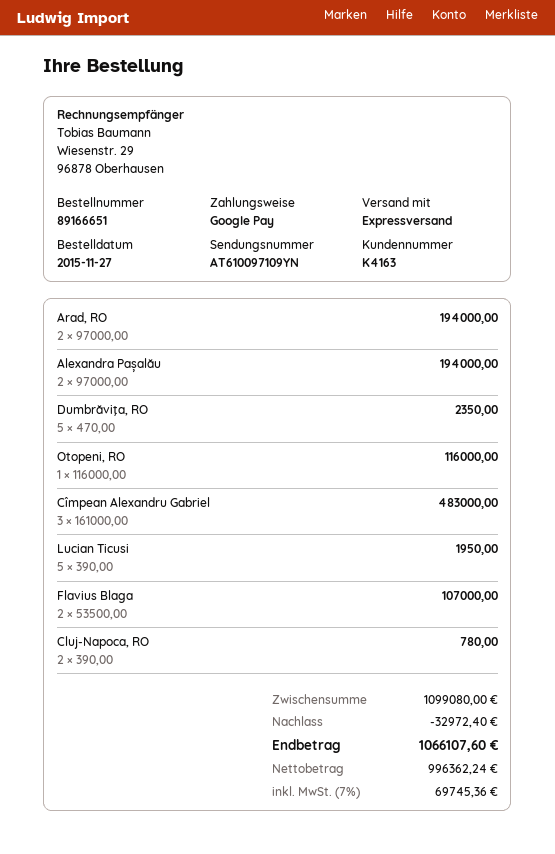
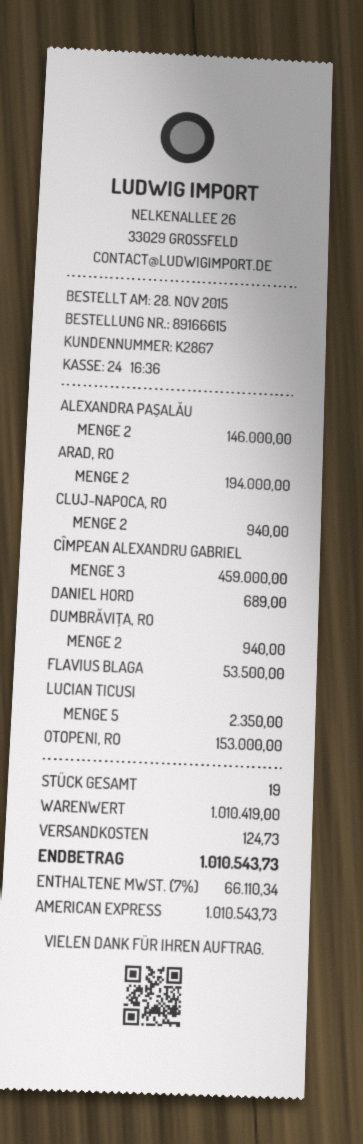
order number: 89166651 -> 89166615
order date: 2015-11-27 -> 2015-11-28
customer number: K4163 -> K2867
payment method: Google Pay -> American Express
Alexandra Pașalău: 2 for 194000.00 -> 2 for 146000.00
Dumbrăviţa, RO: 5 for 2350.00 -> 2 for 940.00
Otopeni, RO: 1 for 116000.00 -> 1 for 153000.00
Cîmpean Alexandru Gabriel: 3 for 483000.00 -> 3 for 459000.00
Lucian Ticusi: 5 for 1950.00 -> 5 for 2350.00
Flavius Blaga: 2 for 107000.00 -> 1 for 53500.00
Cluj-Napoca, RO: 2 for 780.00 -> 2 for 940.00
DANIEL HORD: none -> 1 for 689.00
subtotal: 1099080.00 -> 1010419.00
discount: 32972.40 -> none
shipping: none -> 124.73
tax: 7% = 69745.36 -> 7% = 66110.34
total: 1066107.60 -> 1010543.73

